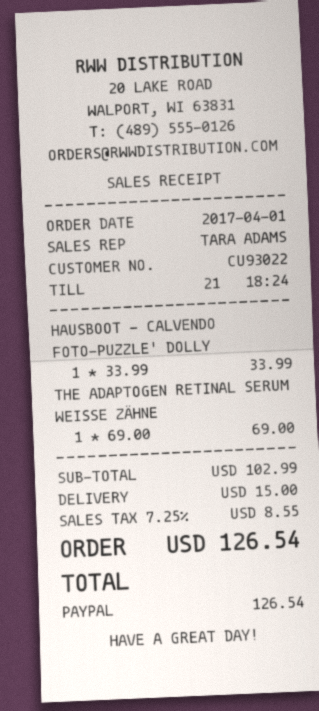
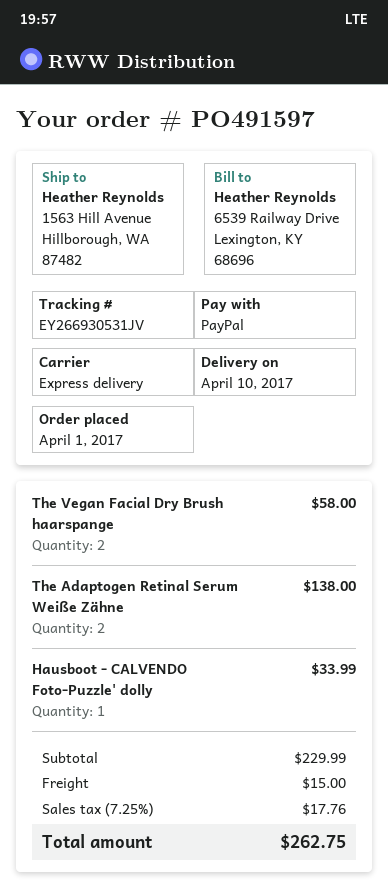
THE ADAPTOGEN RETINAL SERUM WEISSE ZÄHNE: 1 for 69.00 -> 2 for 138.00
The Vegan Facial Dry Brush haarspange: none -> 2 for 58.00
subtotal: 102.99 -> 229.99
tax: 7.25% = 8.55 -> 7.25% = 17.76
total: 126.54 -> 262.75

